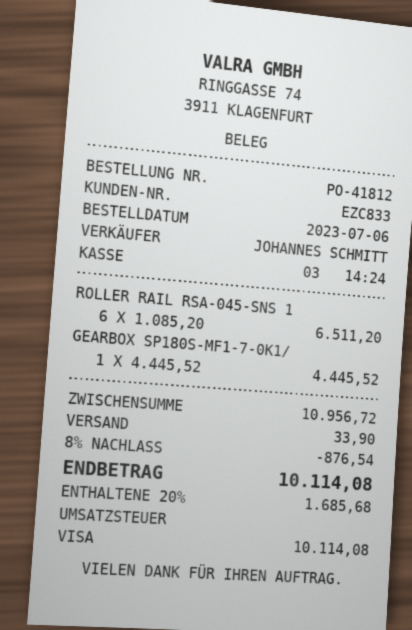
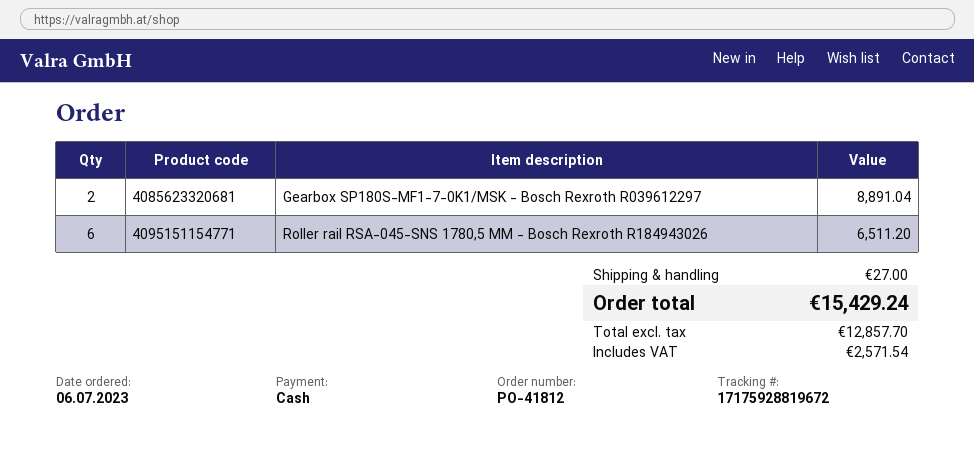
payment method: Visa -> cash
GEARBOX SP180S-MF1-7-0K1/: 1 for 4445.52 -> 2 for 8891.04
discount: 8% = 876.54 -> none
shipping: 33.90 -> 27.00
tax: 1685.68 -> 2571.54
total: 10114.08 -> 15429.24

